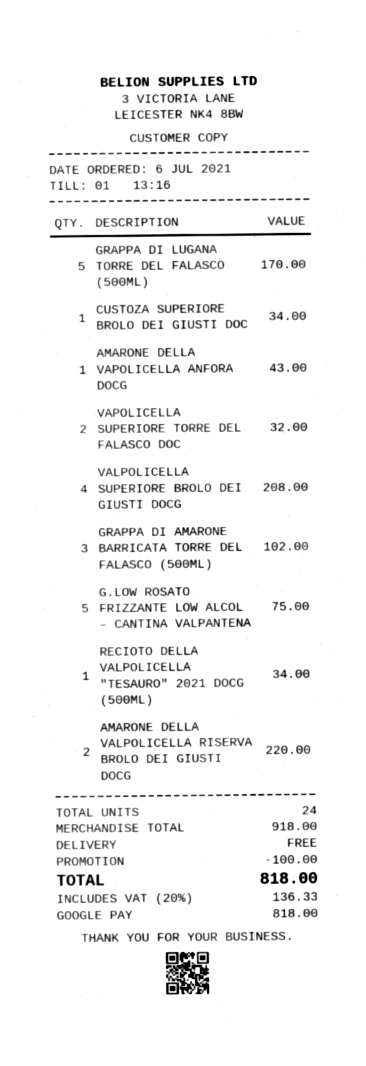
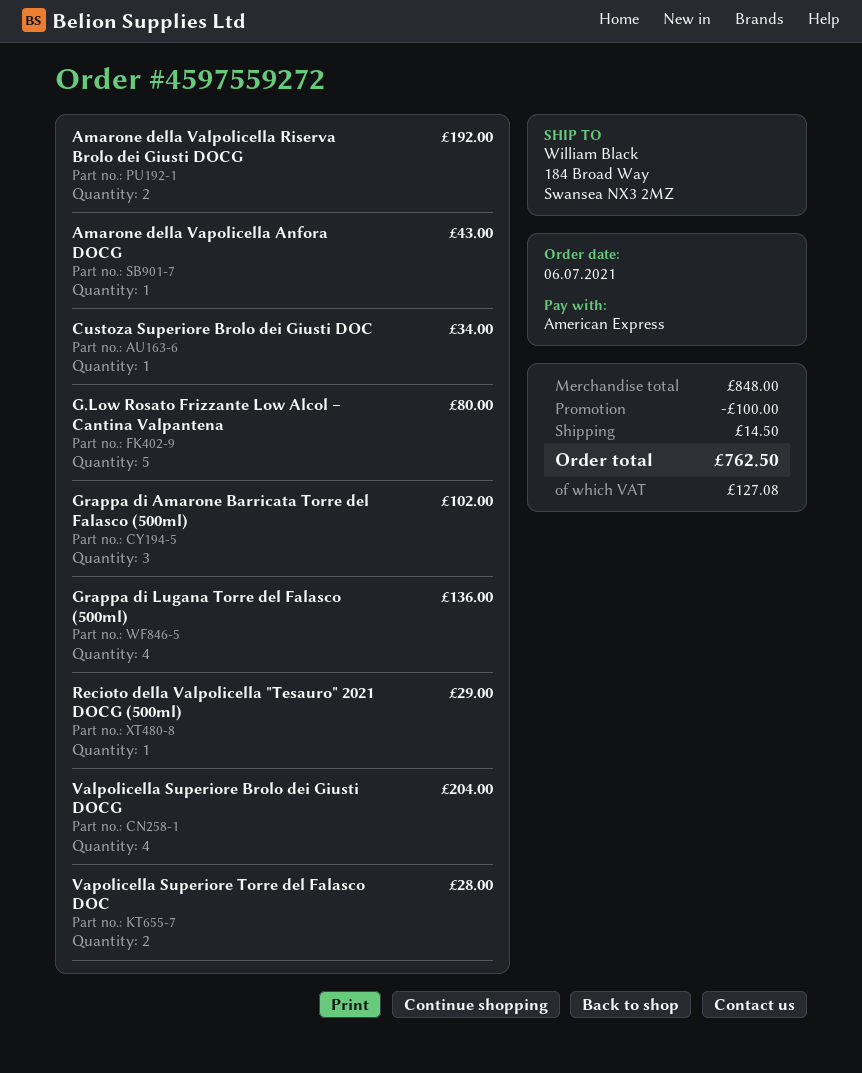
payment method: Google Pay -> American Express
GRAPPA DI LUGANA TORRE DEL FALASCO (500ML): 5 for 170.00 -> 4 for 136.00
VAPOLICELLA SUPERIORE TORRE DEL FALASCO DOC: 2 for 32.00 -> 2 for 28.00
VALPOLICELLA SUPERIORE BROLO DEI GIUSTI DOCG: 4 for 208.00 -> 4 for 204.00
G.LOW ROSATO FRIZZANTE LOW ALCOL – CANTINA VALPANTENA: 5 for 75.00 -> 5 for 80.00
RECIOTO DELLA VALPOLICELLA "TESAURO" 2021 DOCG (500ML): 1 for 34.00 -> 1 for 29.00
AMARONE DELLA VALPOLICELLA RISERVA BROLO DEI GIUSTI DOCG: 2 for 220.00 -> 2 for 192.00
subtotal: 918.00 -> 848.00
shipping: 0.00 -> 14.50
tax: 136.33 -> 127.08
total: 818.00 -> 762.50

